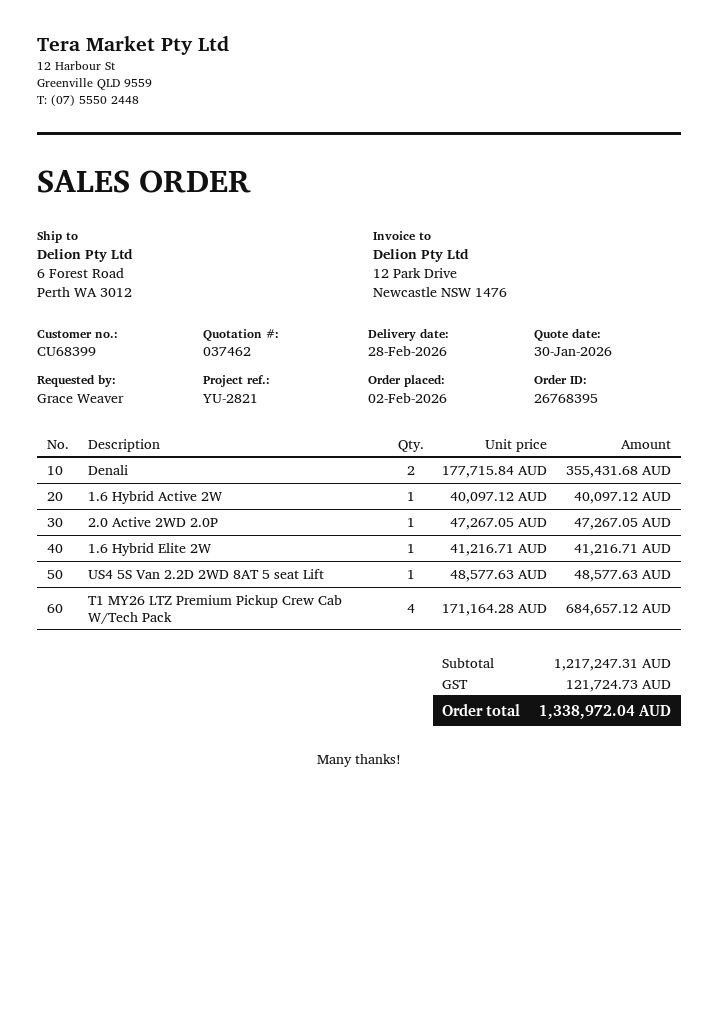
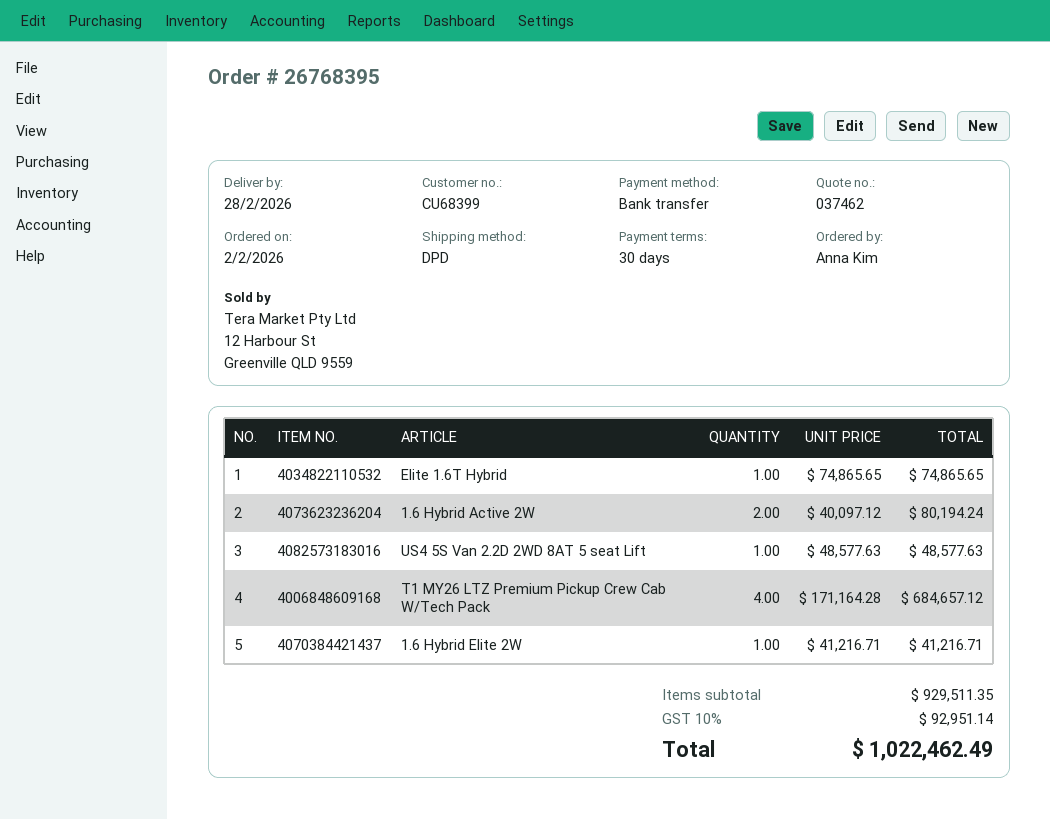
ordered by: Grace Weaver -> Anna Kim
Denali: 2 x 177715.84 = 355431.68 -> none
1.6 Hybrid Active 2W: 1 x 40097.12 = 40097.12 -> 2 x 40097.12 = 80194.24
2.0 Active 2WD 2.0P: 1 x 47267.05 = 47267.05 -> none
Elite 1.6T Hybrid: none -> 1 x 74865.65 = 74865.65
subtotal: 1217247.31 -> 929511.35
tax: 121724.73 -> 92951.14
total: 1338972.04 -> 1022462.49

